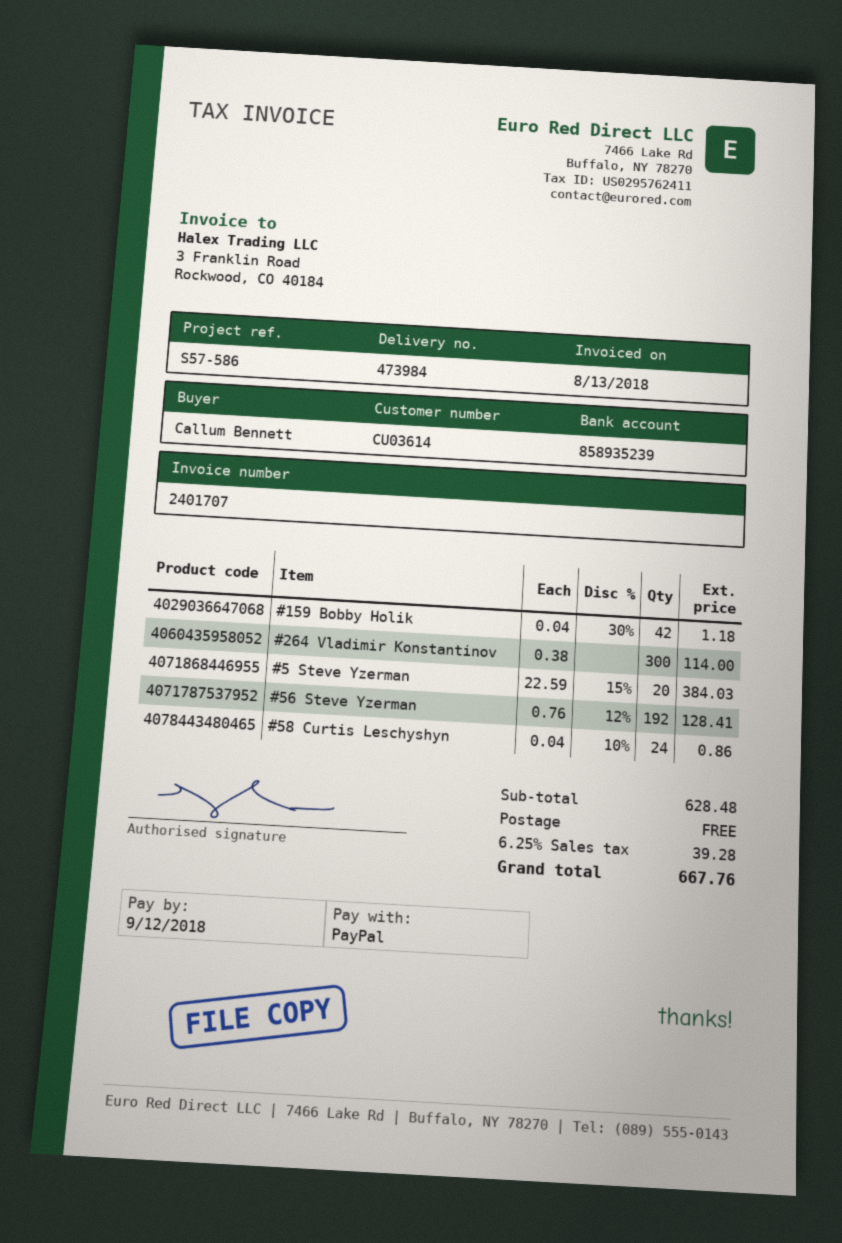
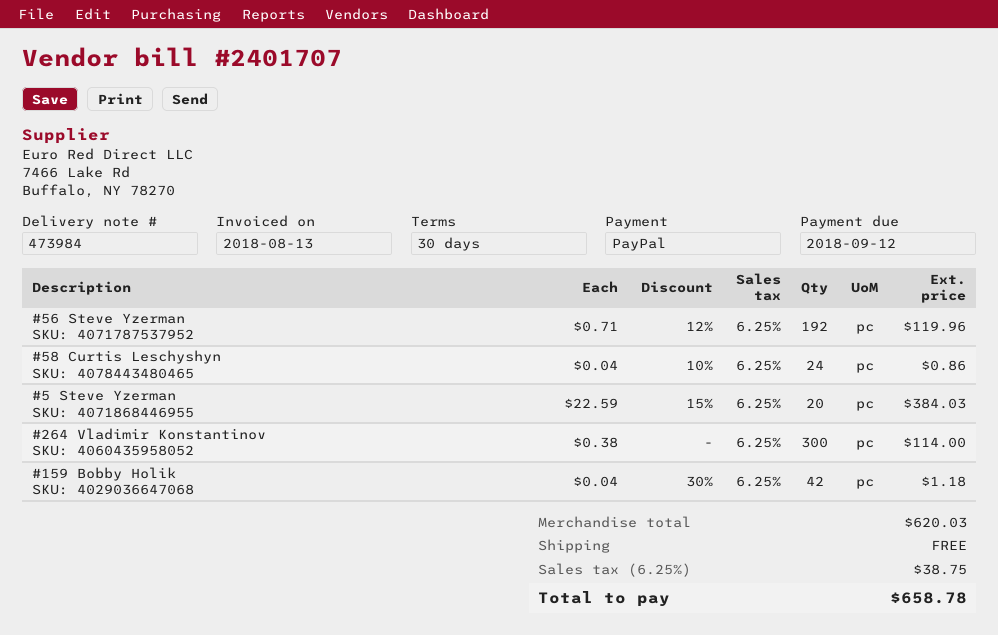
#56 Steve Yzerman: 192 x 0.76 - 12% = 128.41 -> 192 x 0.71 - 12% = 119.96
subtotal: 628.48 -> 620.03
tax: 6.25% = 39.28 -> 6.25% = 38.75
total: 667.76 -> 658.78

